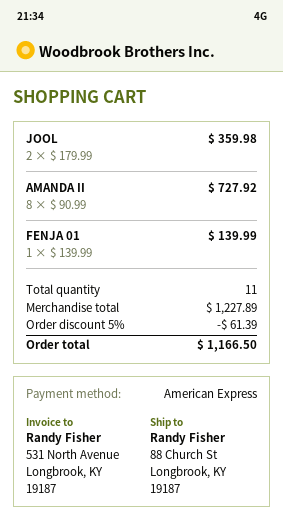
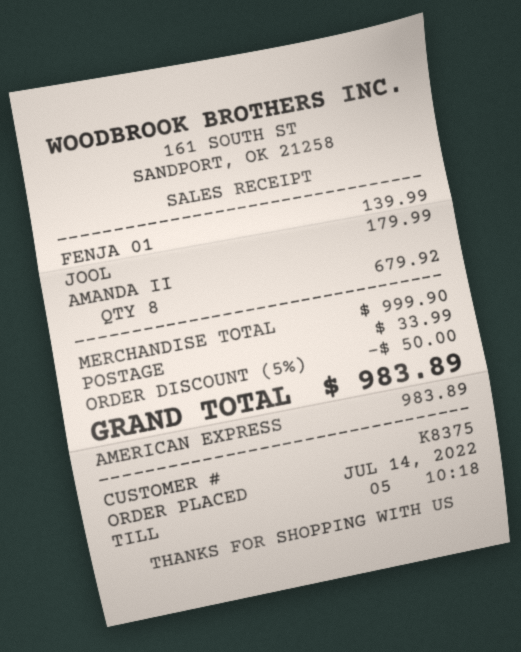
JOOL: 2 for 359.98 -> 1 for 179.99
AMANDA II: 8 for 727.92 -> 8 for 679.92
subtotal: 1227.89 -> 999.90
discount: 5% = 61.39 -> 5% = 50.00
shipping: none -> 33.99
total: 1166.50 -> 983.89

